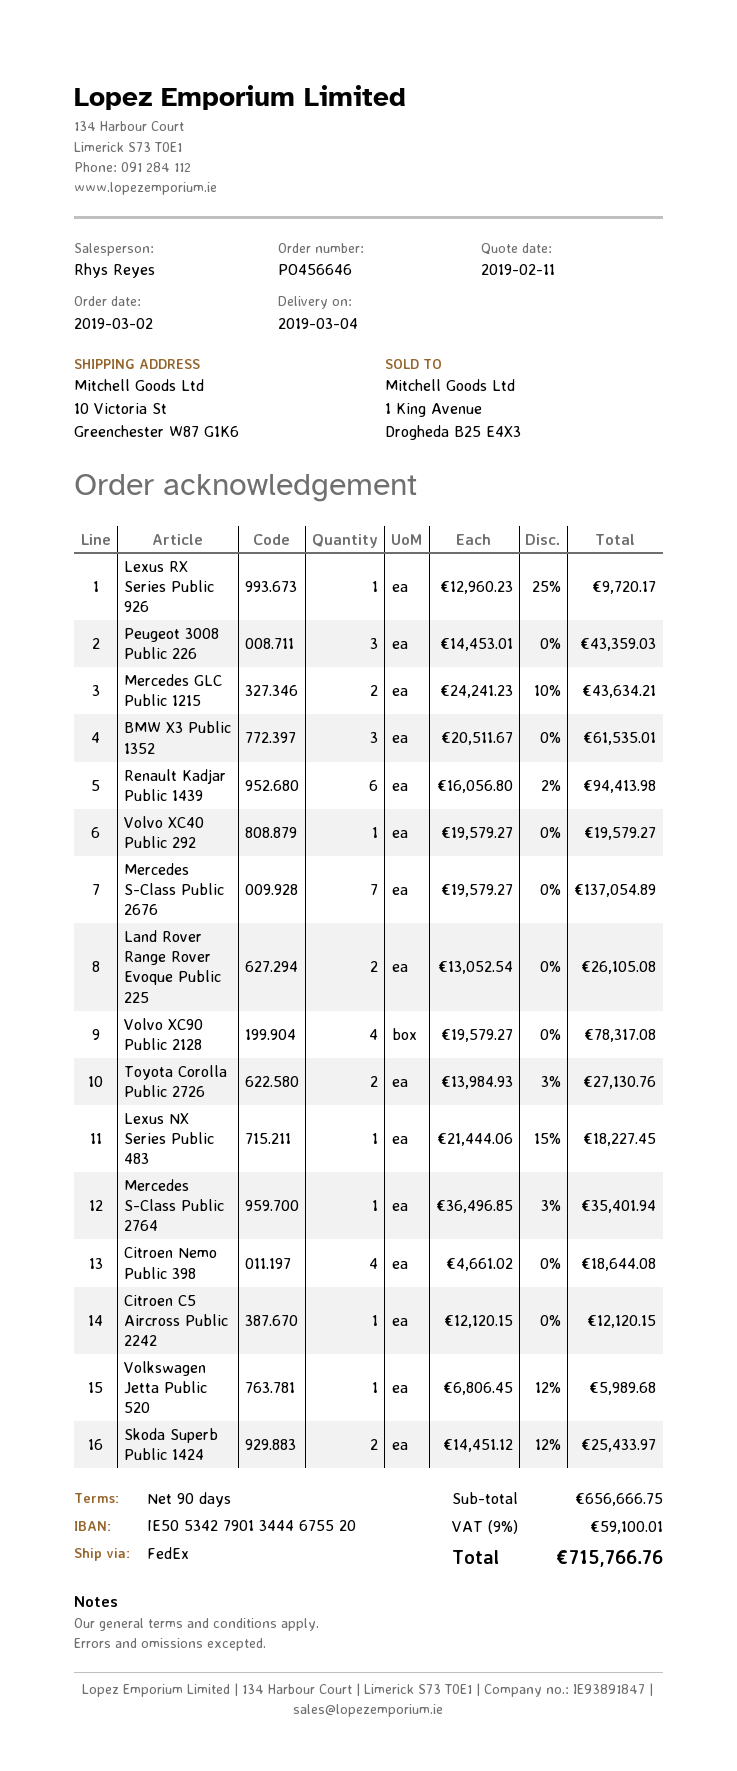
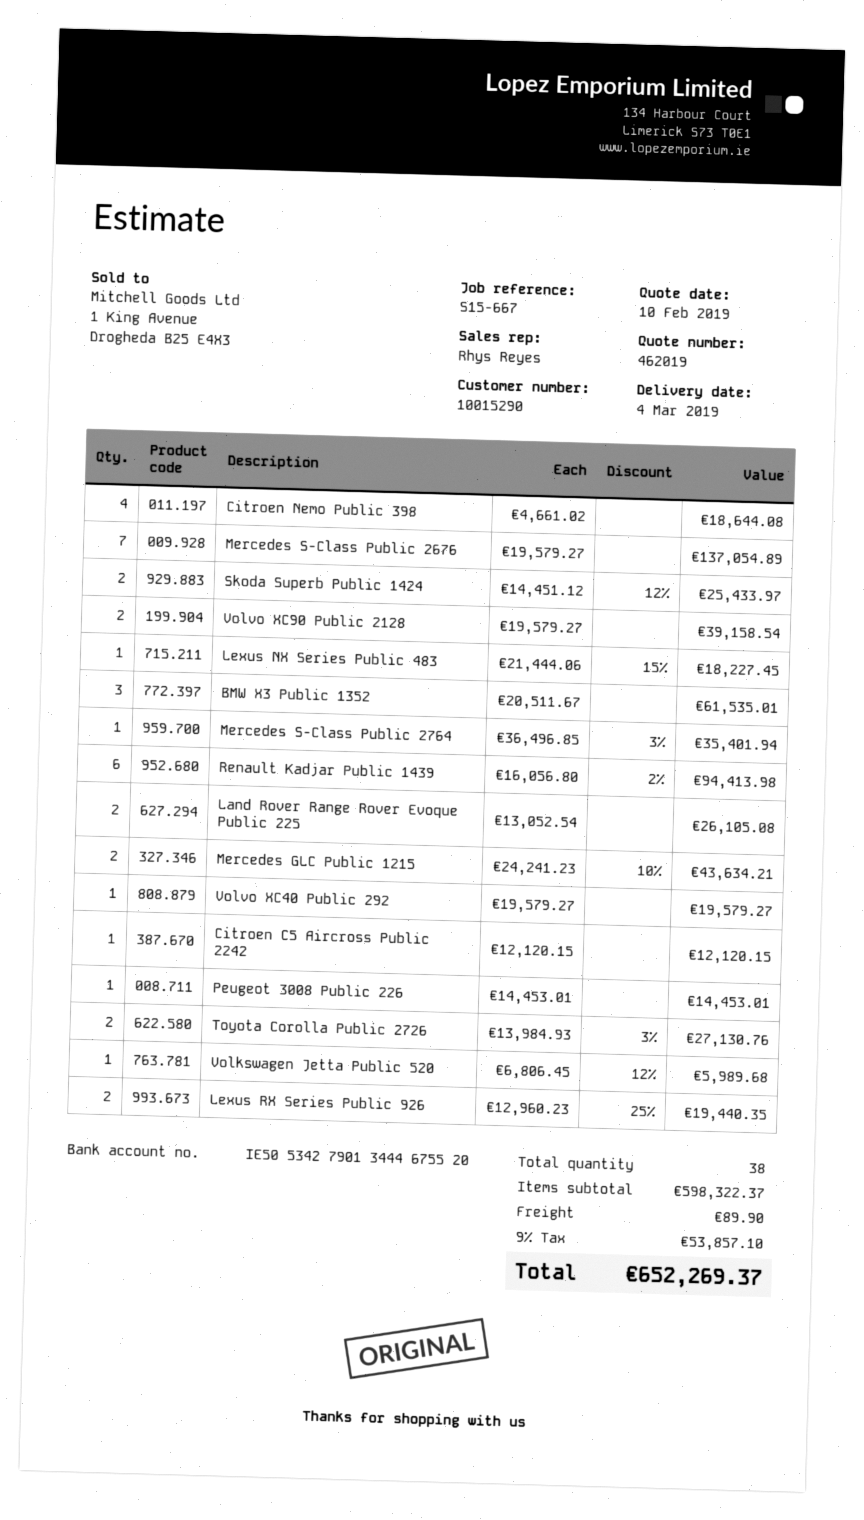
quote date: 2019-02-11 -> 2019-02-10
Lexus RX Series Public 926: 1 x 12960.23 - 25% = 9720.17 -> 2 x 12960.23 - 25% = 19440.35
Peugeot 3008 Public 226: 3 x 14453.01 = 43359.03 -> 1 x 14453.01 = 14453.01
Volvo XC90 Public 2128: 4 x 19579.27 = 78317.08 -> 2 x 19579.27 = 39158.54
subtotal: 656666.75 -> 598322.37
shipping: none -> 89.90
tax: 9% = 59100.01 -> 9% = 53857.10
total: 715766.76 -> 652269.37

